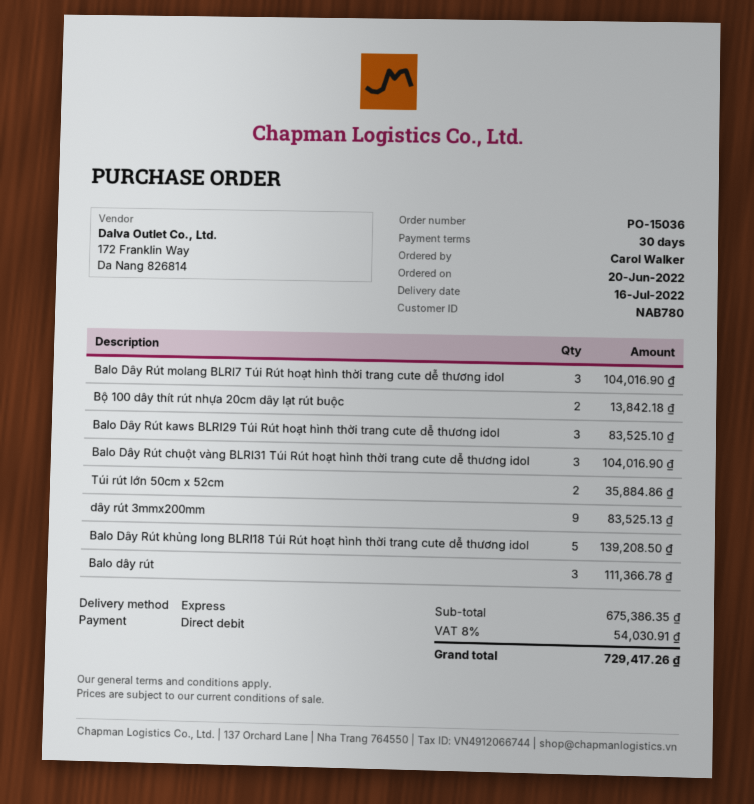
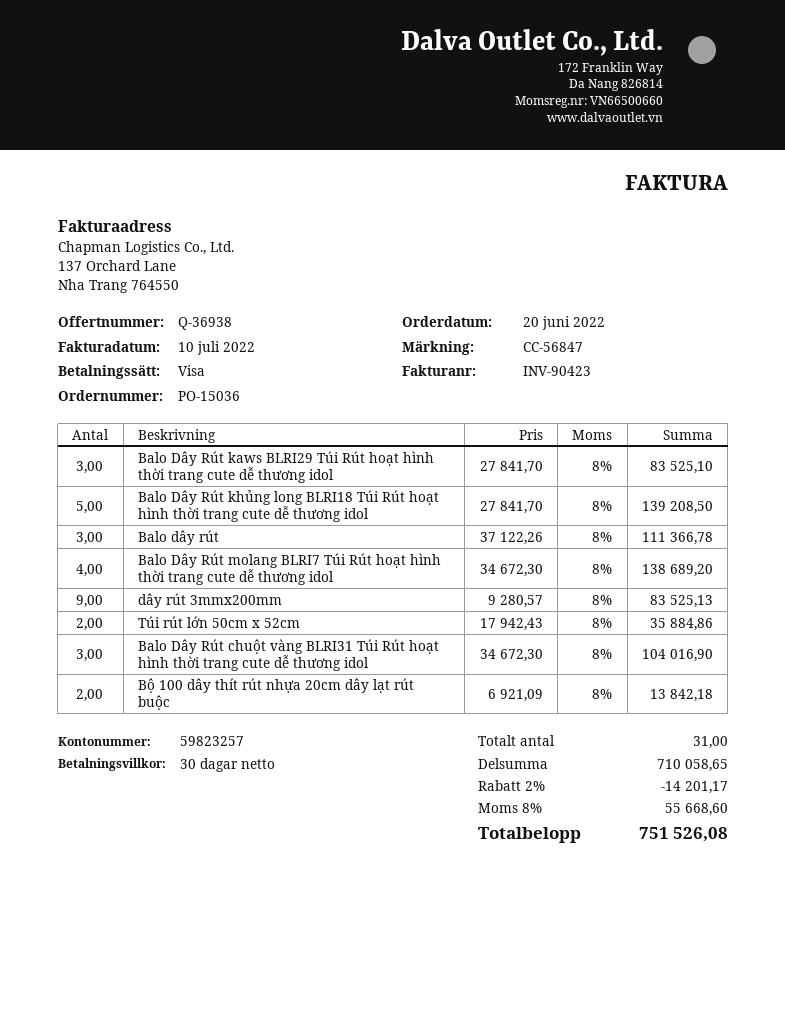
payment method: direct debit -> Visa
Balo Dây Rút molang BLRI7 Túi Rút hoạt hình thời trang cute dễ thương idol: 3 for 104016.90 -> 4 for 138689.20
subtotal: 675386.35 -> 710058.65
discount: none -> 2% = 14201.17
tax: 8% = 54030.91 -> 8% = 55668.60
total: 729417.26 -> 751526.08

